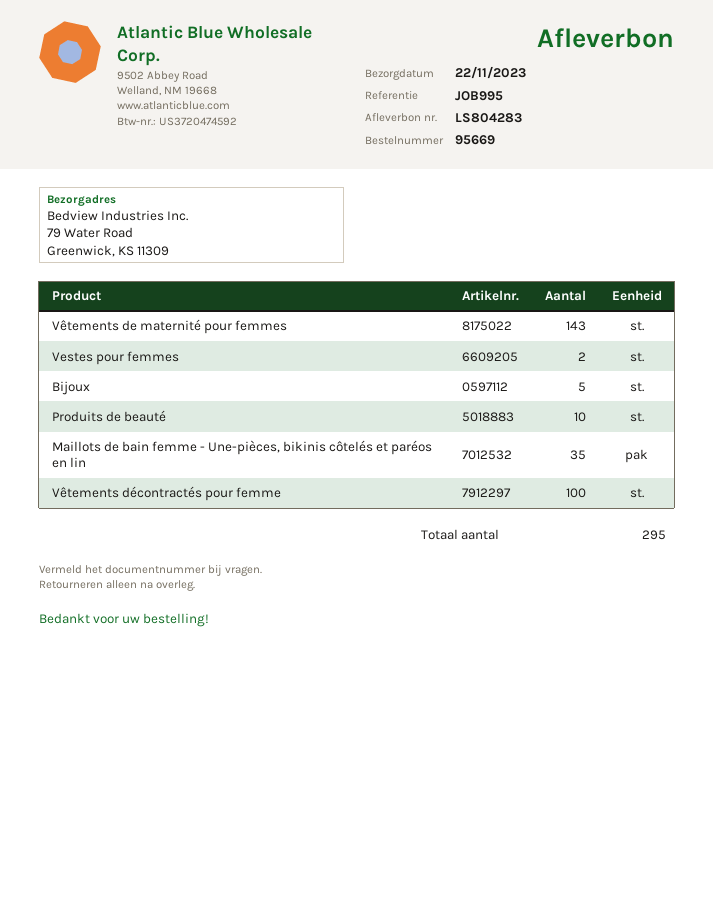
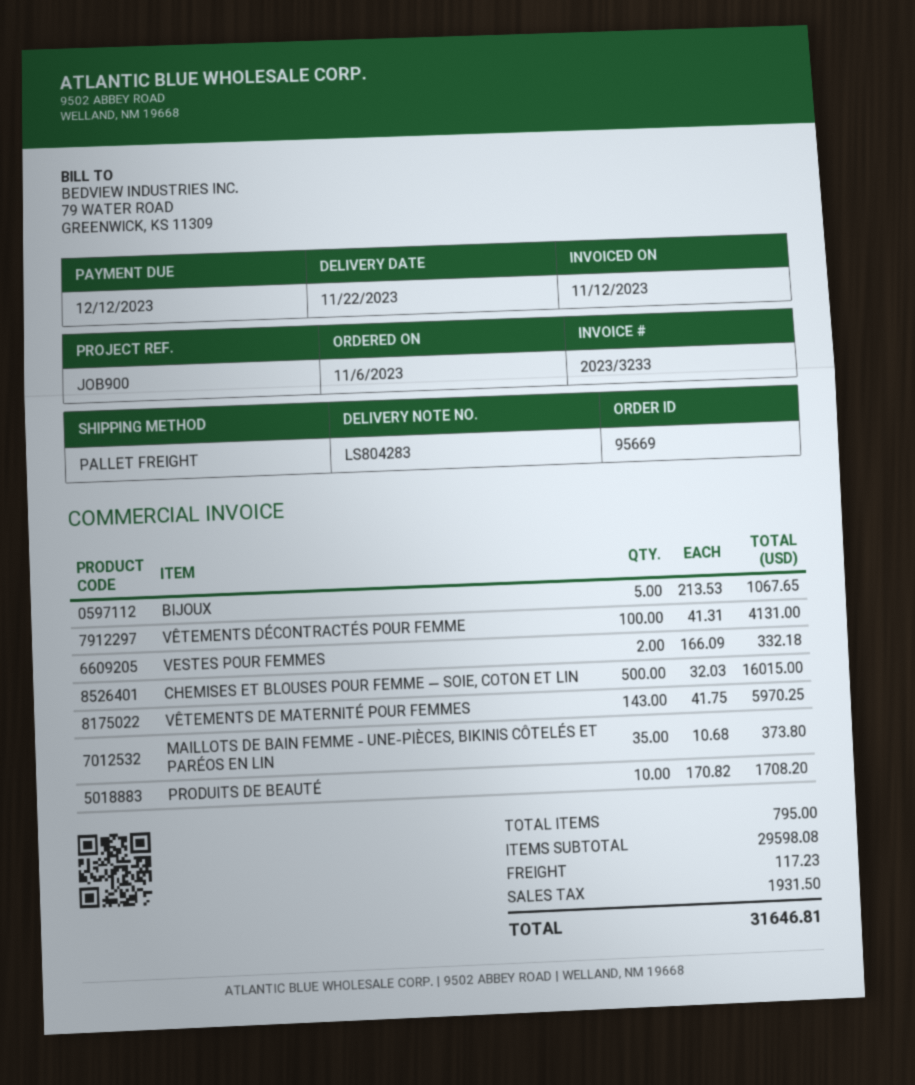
reference: JOB995 -> JOB900
CHEMISES ET BLOUSES POUR FEMME — SOIE, COTON ET LIN: none -> 500
total quantity: 295 -> 795

